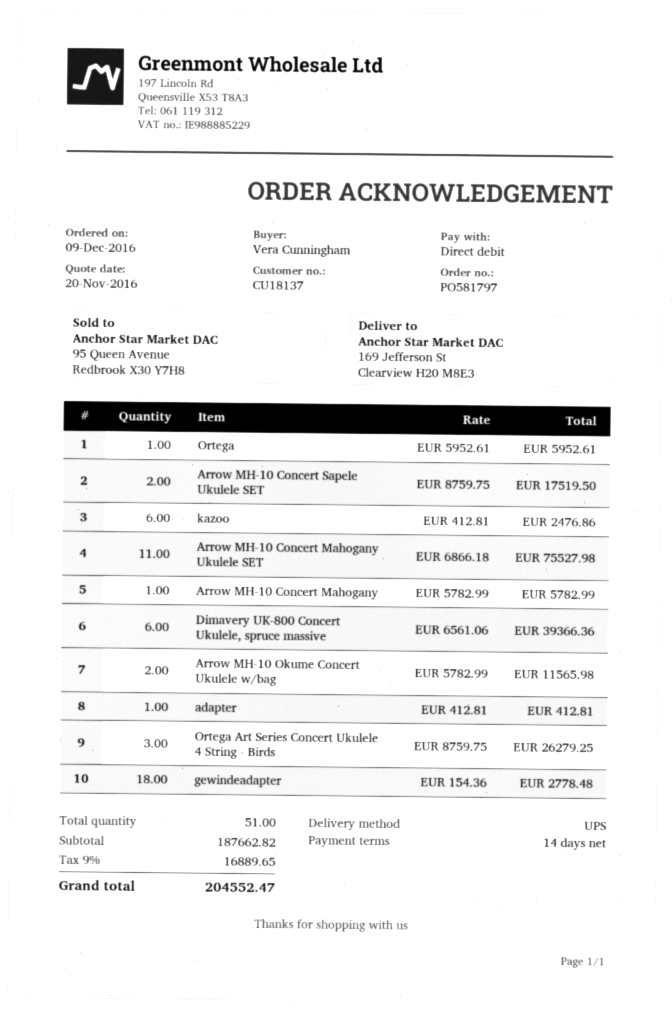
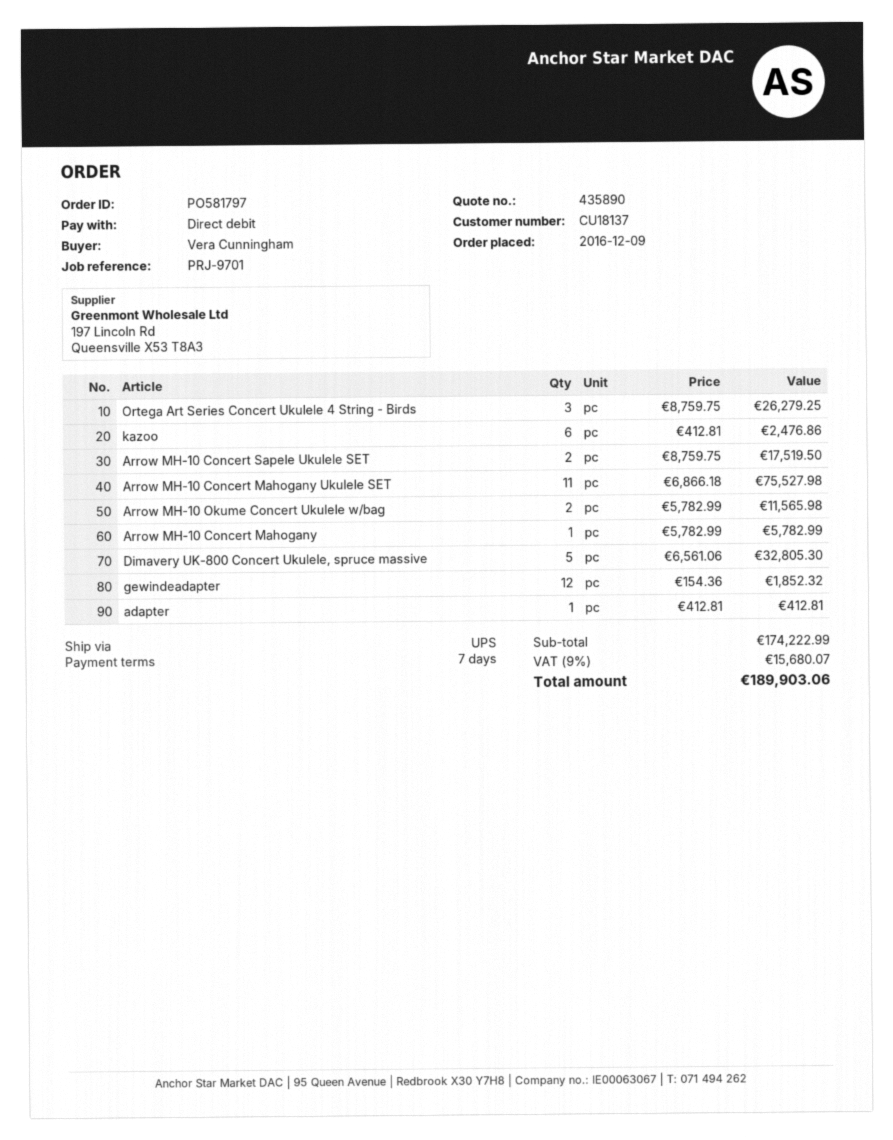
payment terms: 14 days -> 7 days
Ortega: 1 x 5952.61 = 5952.61 -> none
Dimavery UK-800 Concert Ukulele, spruce massive: 6 x 6561.06 = 39366.36 -> 5 x 6561.06 = 32805.30
gewindeadapter: 18 x 154.36 = 2778.48 -> 12 x 154.36 = 1852.32
subtotal: 187662.82 -> 174222.99
tax: 9% = 16889.65 -> 9% = 15680.07
total: 204552.47 -> 189903.06

